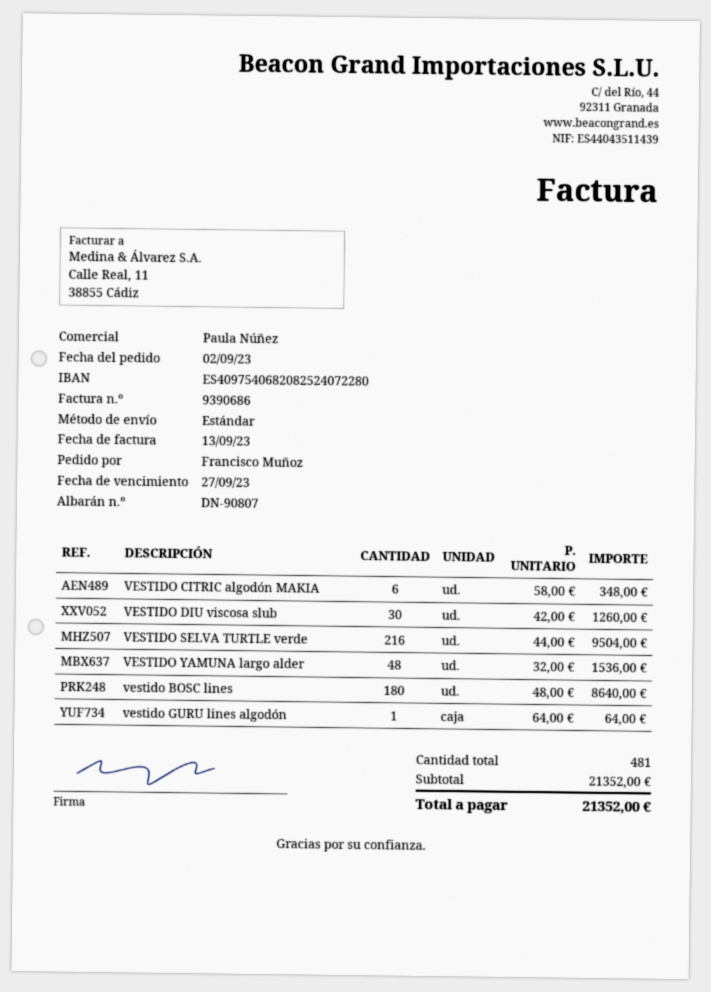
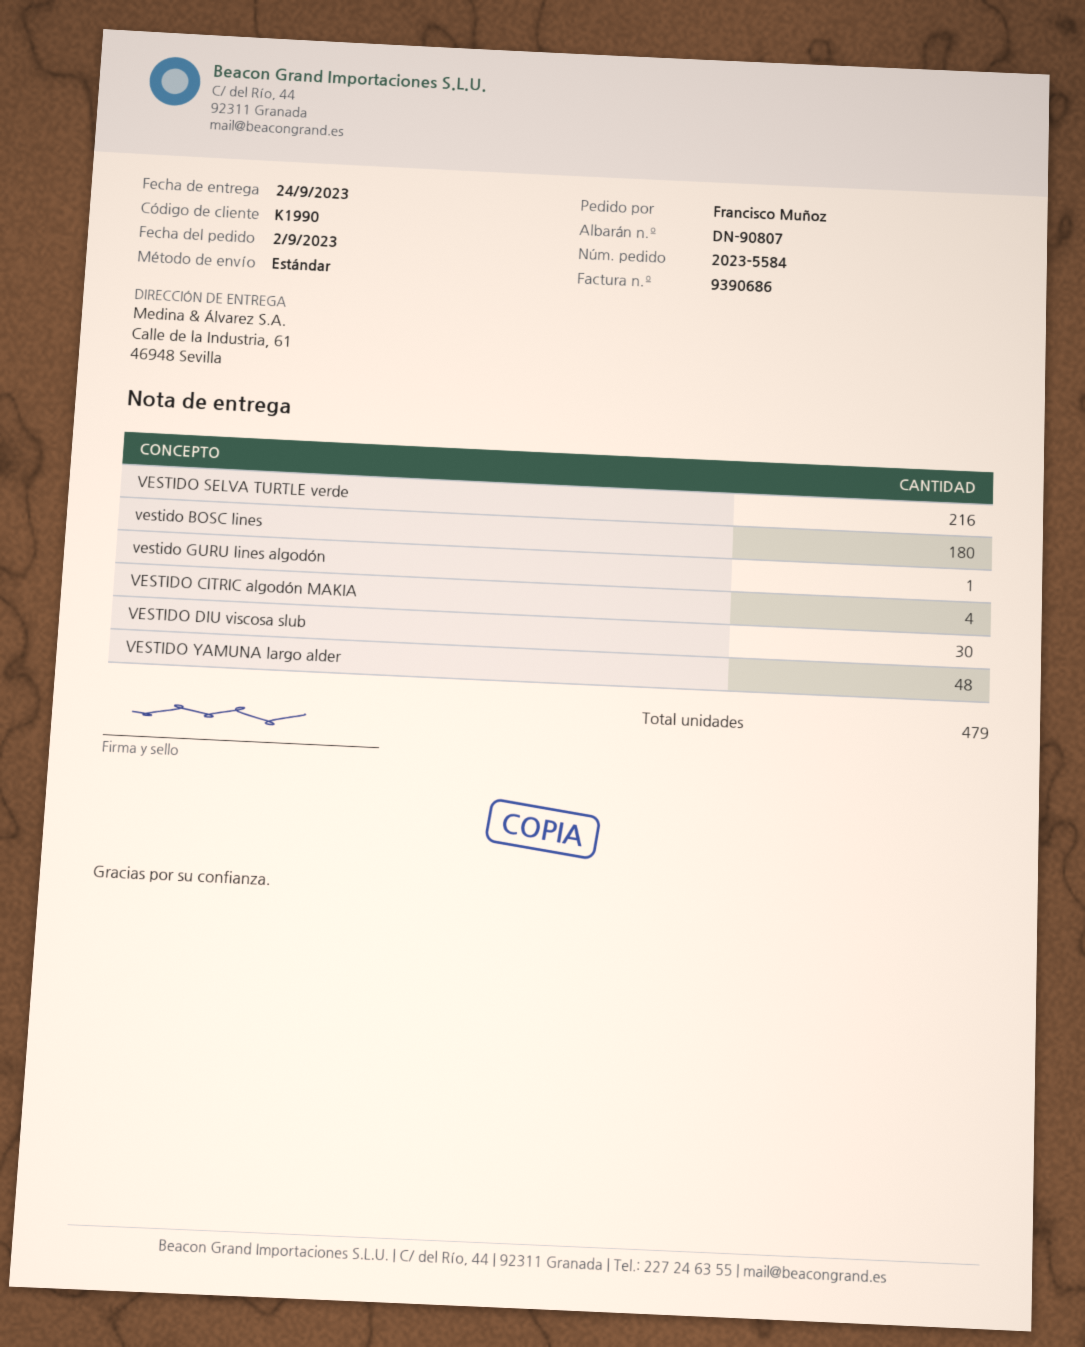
VESTIDO CITRIC algodón MAKIA: 6 -> 4
total quantity: 481 -> 479

